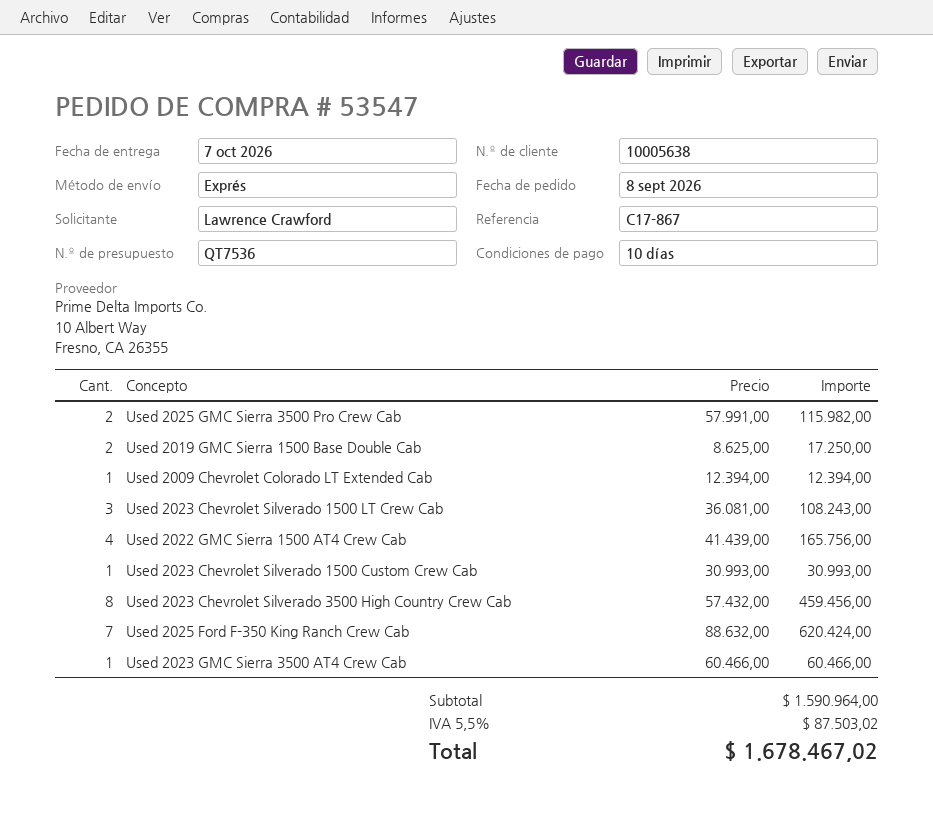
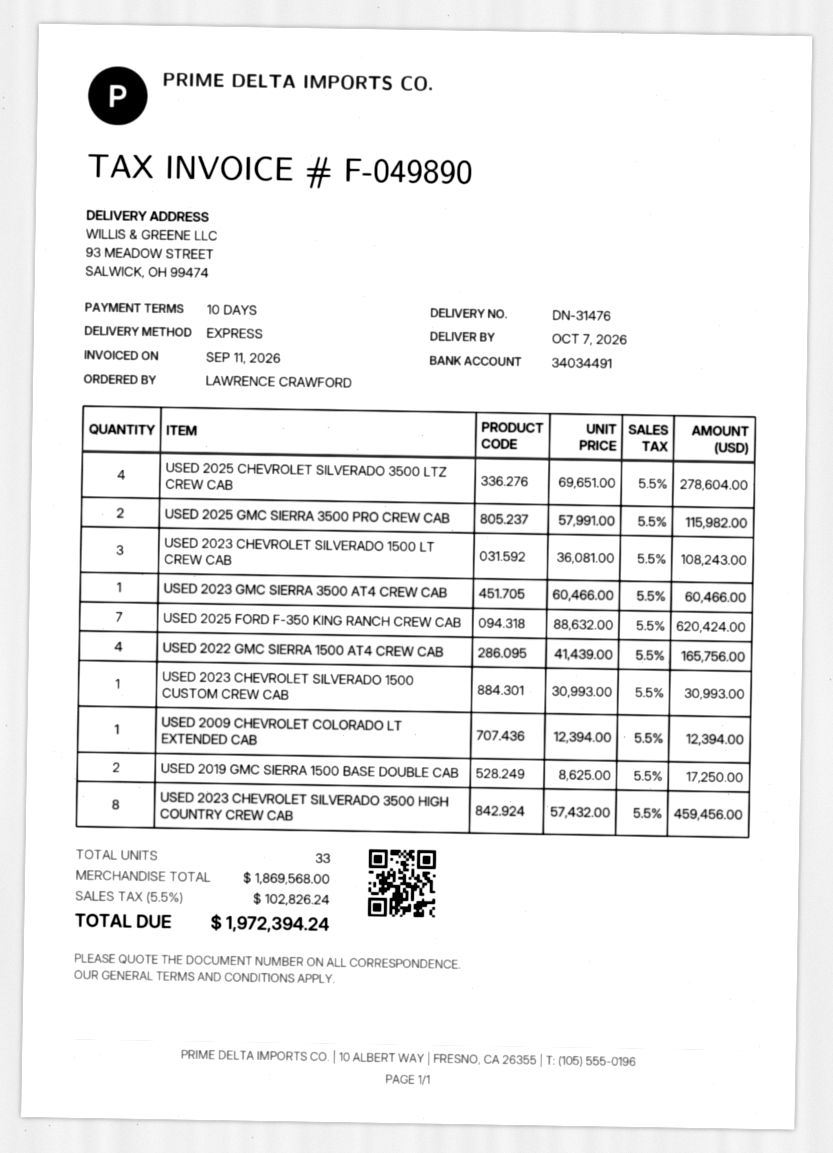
USED 2025 CHEVROLET SILVERADO 3500 LTZ CREW CAB: none -> 4 x 69651.00 = 278604.00
subtotal: 1590964.00 -> 1869568.00
tax: 5.5% = 87503.02 -> 5.5% = 102826.24
total: 1678467.02 -> 1972394.24

